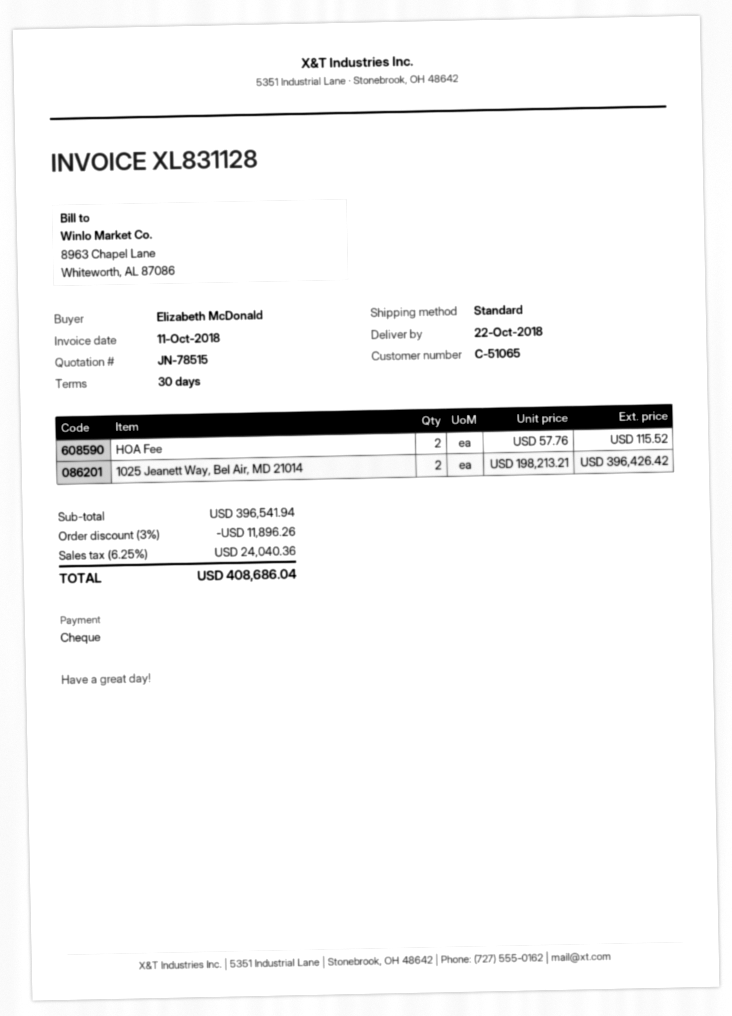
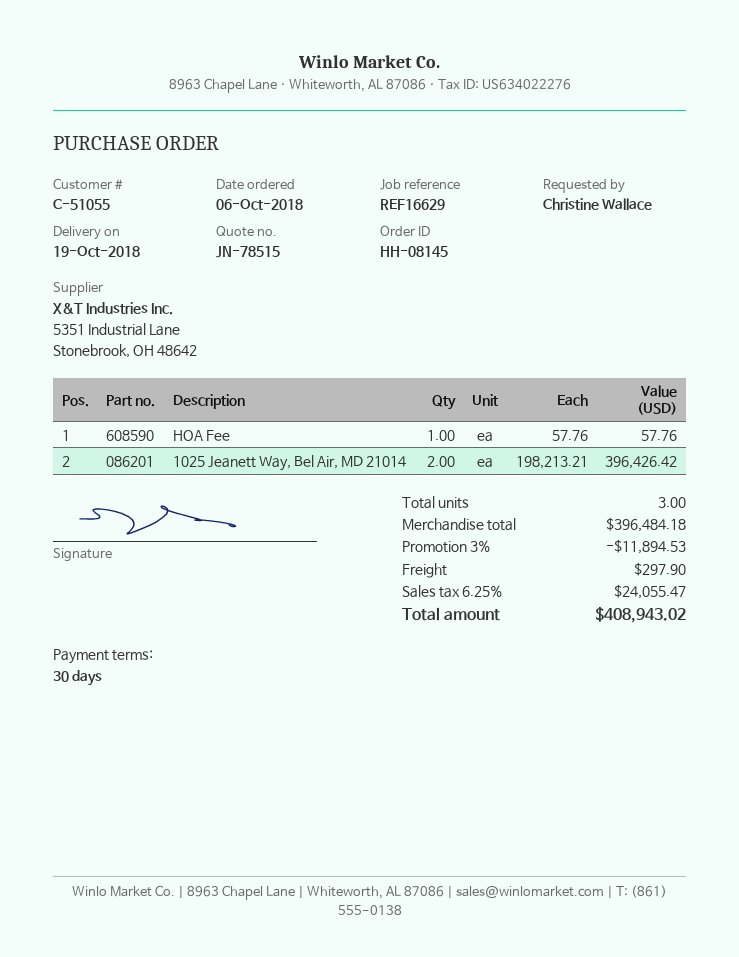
delivery date: 2018-10-22 -> 2018-10-19
customer number: C-51065 -> C-51055
ordered by: Elizabeth McDonald -> Christine Wallace
HOA Fee: 2 x 57.76 = 115.52 -> 1 x 57.76 = 57.76
subtotal: 396541.94 -> 396484.18
discount: 3% = 11896.26 -> 3% = 11894.53
shipping: none -> 297.90
tax: 6.25% = 24040.36 -> 6.25% = 24055.47
total: 408686.04 -> 408943.02

